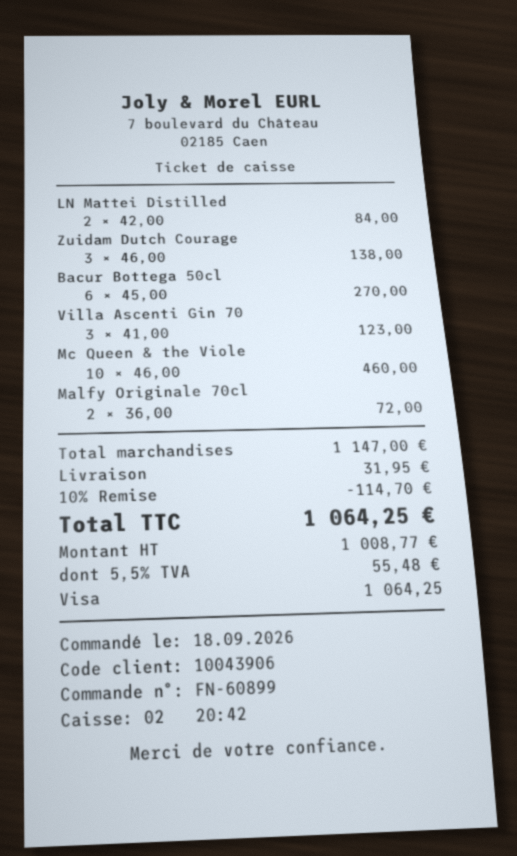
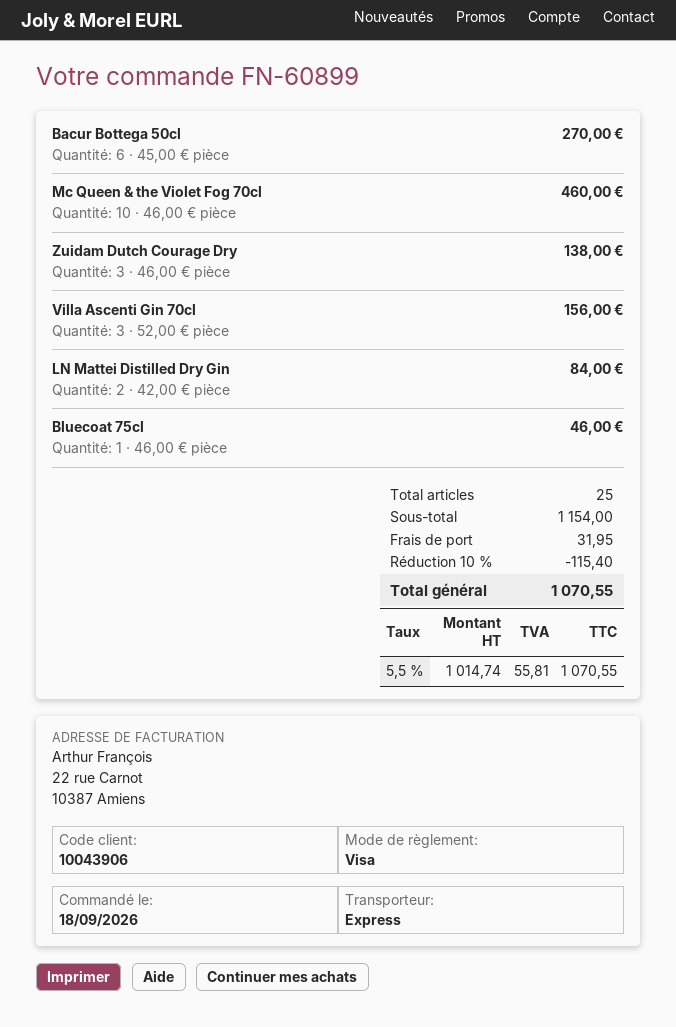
Villa Ascenti Gin 70: 3 x 41.00 = 123.00 -> 3 x 52.00 = 156.00
Malfy Originale 70cl: 2 x 36.00 = 72.00 -> none
Bluecoat 75cl: none -> 1 x 46.00 = 46.00
subtotal: 1147.00 -> 1154.00
discount: 10% = 114.70 -> 10% = 115.40
net: 1008.77 -> 1014.74
tax: 5.5% = 55.48 -> 5.5% = 55.81
total: 1064.25 -> 1070.55

